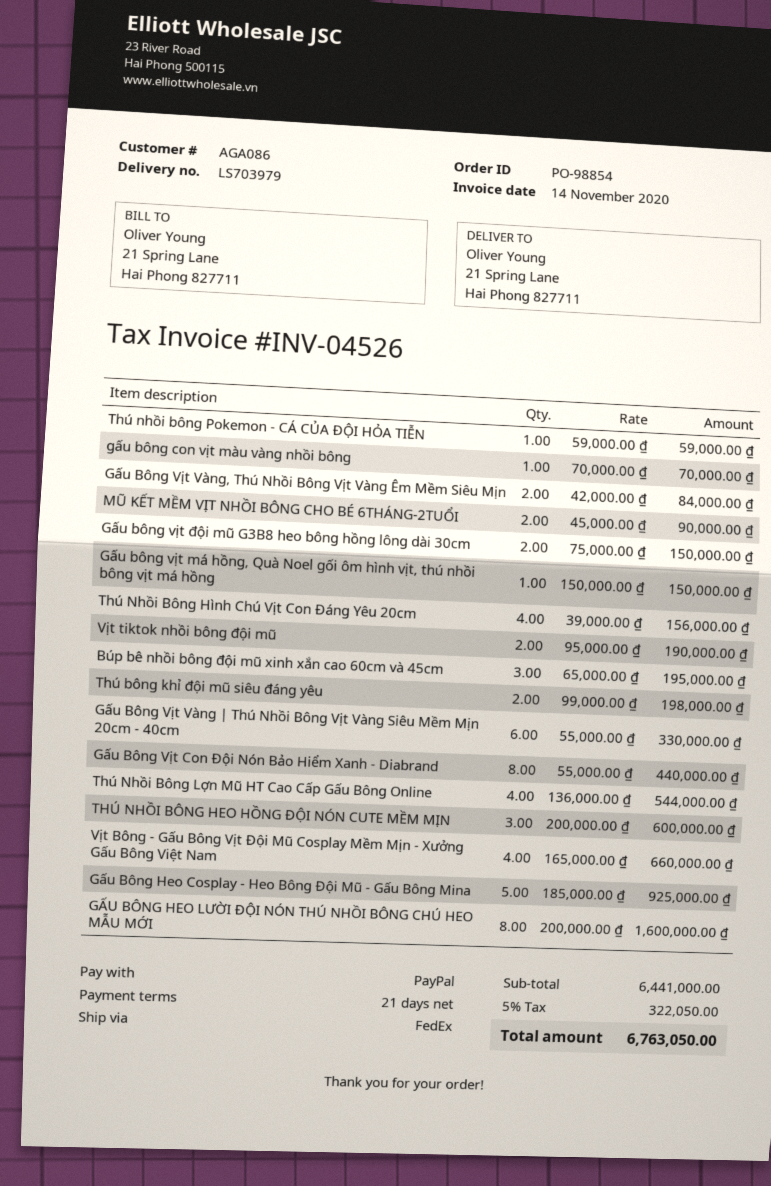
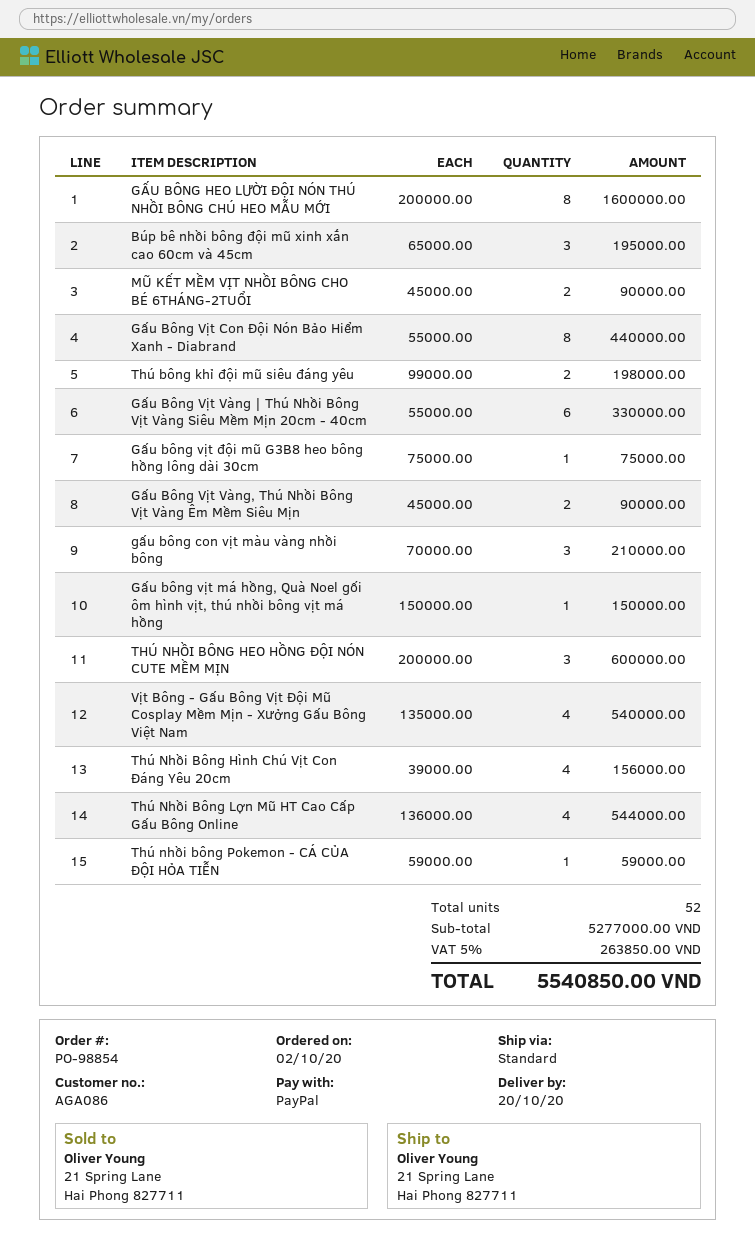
shipping method: FedEx -> standard
gấu bông con vịt màu vàng nhồi bông: 1 x 70000.00 = 70000.00 -> 3 x 70000.00 = 210000.00
Gấu Bông Vịt Vàng, Thú Nhồi Bông Vịt Vàng Êm Mềm Siêu Mịn: 2 x 42000.00 = 84000.00 -> 2 x 45000.00 = 90000.00
Gấu bông vịt đội mũ G3B8 heo bông hồng lông dài 30cm: 2 x 75000.00 = 150000.00 -> 1 x 75000.00 = 75000.00
Vịt tiktok nhồi bông đội mũ: 2 x 95000.00 = 190000.00 -> none
Vịt Bông - Gấu Bông Vịt Đội Mũ Cosplay Mềm Mịn - Xưởng Gấu Bông Việt Nam: 4 x 165000.00 = 660000.00 -> 4 x 135000.00 = 540000.00
Gấu Bông Heo Cosplay - Heo Bông Đội Mũ - Gấu Bông Mina: 5 x 185000.00 = 925000.00 -> none
subtotal: 6441000.00 -> 5277000.00
tax: 5% = 322050.00 -> 5% = 263850.00
total: 6763050.00 -> 5540850.00

